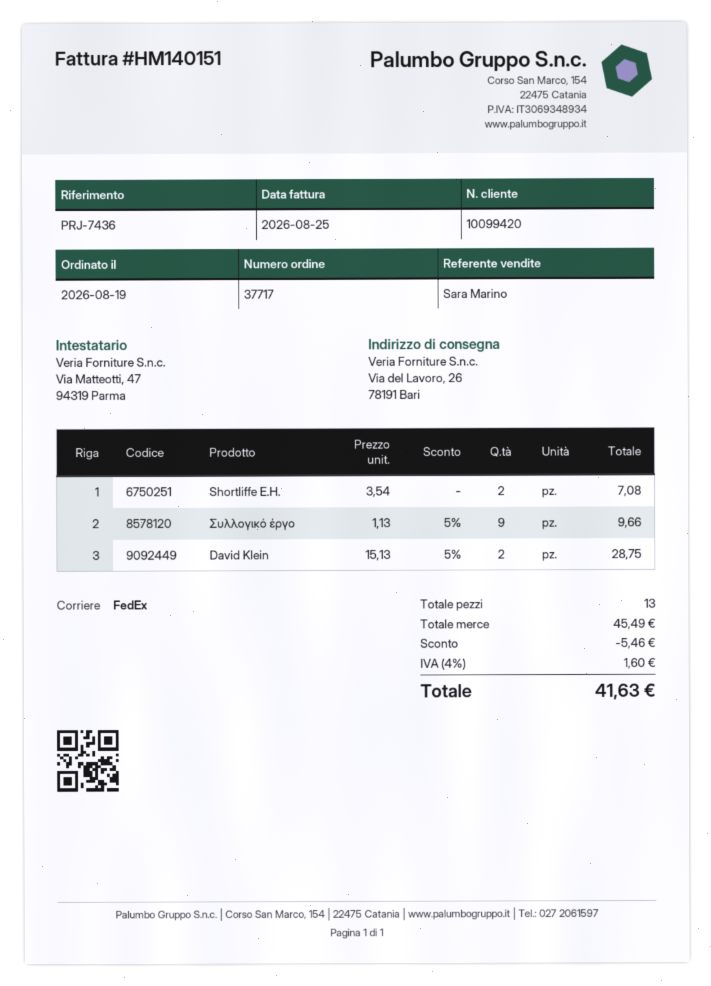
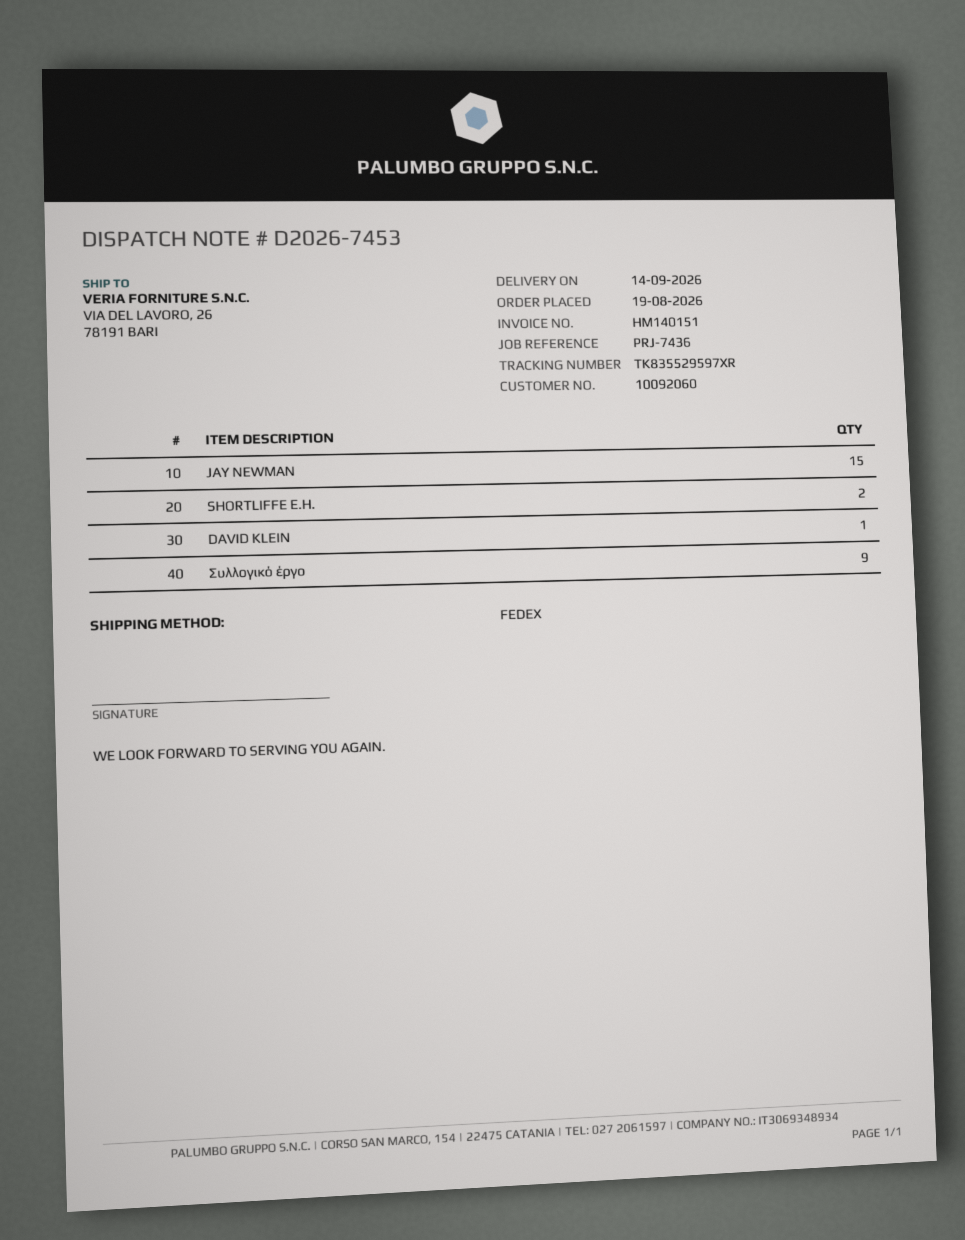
customer number: 10099420 -> 10092060
David Klein: 2 -> 1
JAY NEWMAN: none -> 15

